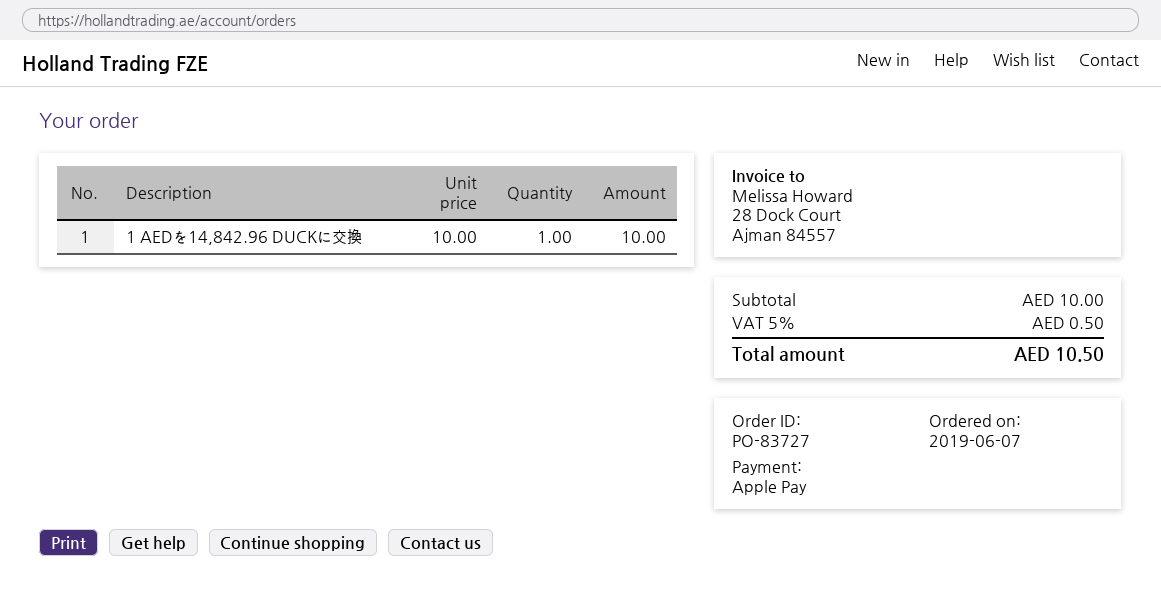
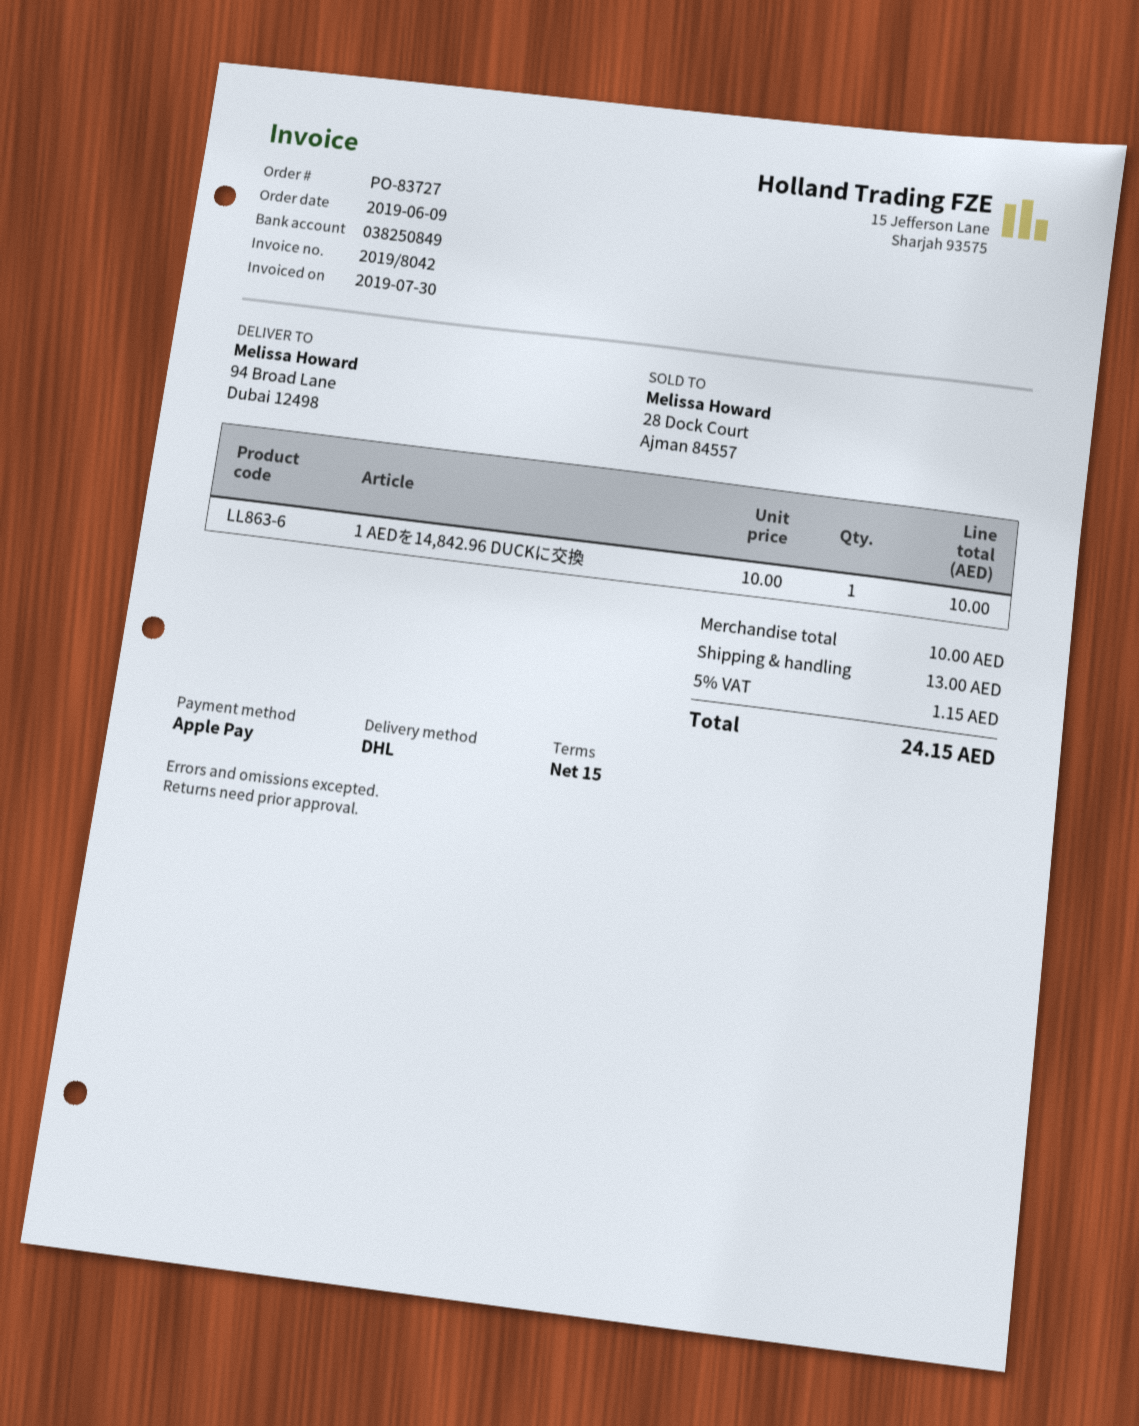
order date: 2019-06-07 -> 2019-06-09
shipping: none -> 13.00
tax: 5% = 0.50 -> 5% = 1.15
total: 10.50 -> 24.15

